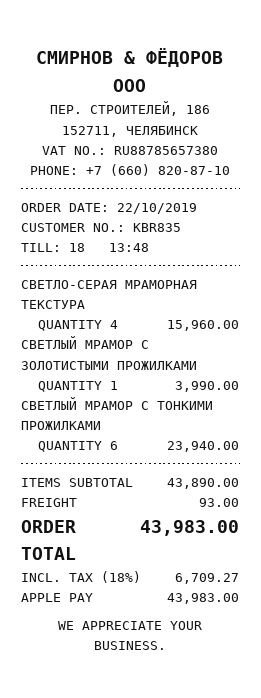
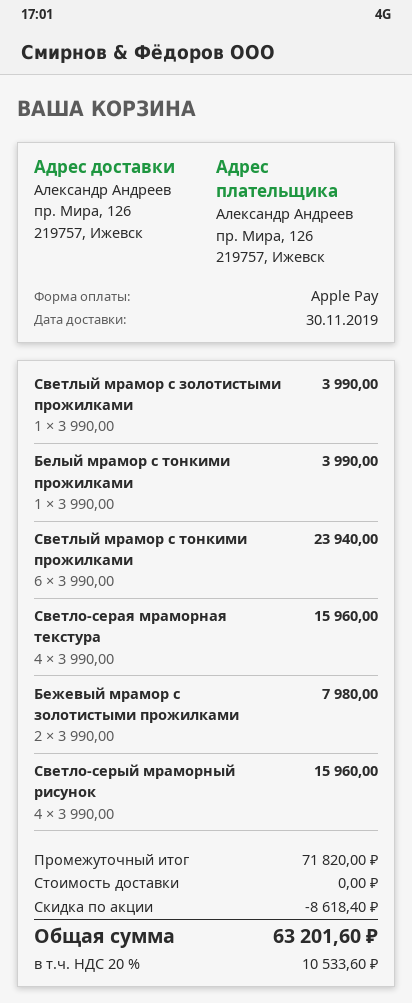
Белый мрамор с тонкими прожилками: none -> 1 for 3990.00
Бежевый мрамор с золотистыми прожилками: none -> 2 for 7980.00
Светло-серый мраморный рисунок: none -> 4 for 15960.00
subtotal: 43890.00 -> 71820.00
discount: none -> 8618.40
shipping: 93.00 -> 0.00
tax: 18% = 6709.27 -> 20% = 10533.60
total: 43983.00 -> 63201.60

